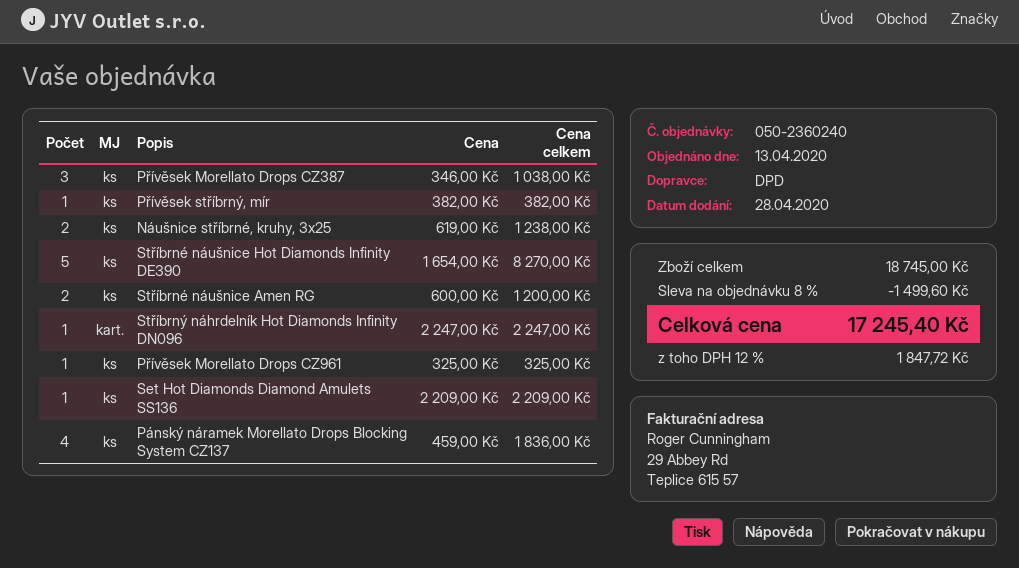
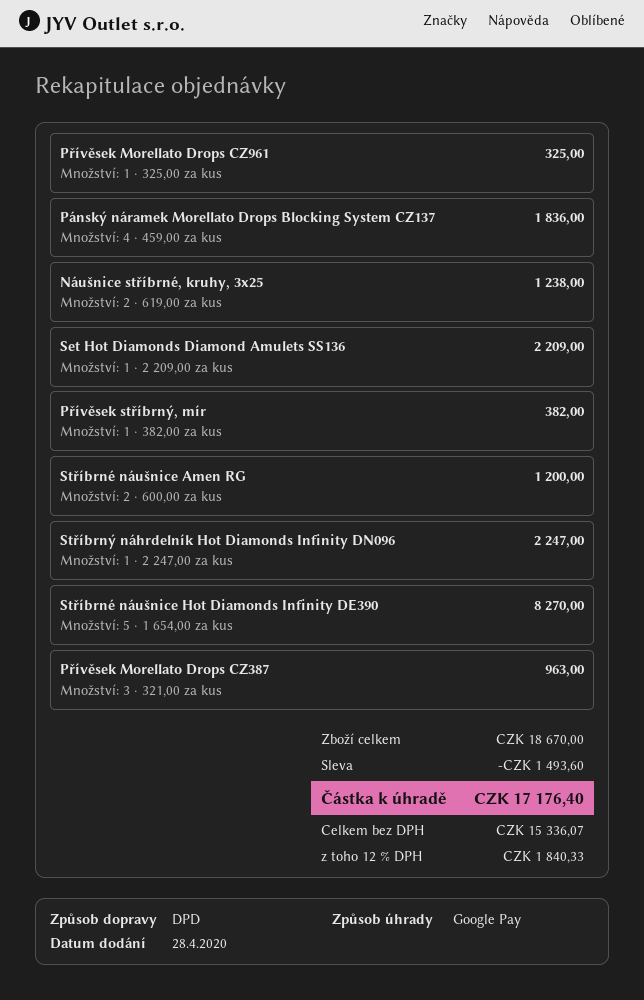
Přívěsek Morellato Drops CZ387: 3 x 346.00 = 1038.00 -> 3 x 321.00 = 963.00
subtotal: 18745.00 -> 18670.00
discount: 1499.60 -> 1493.60
tax: 12% = 1847.72 -> 12% = 1840.33
total: 17245.40 -> 17176.40

